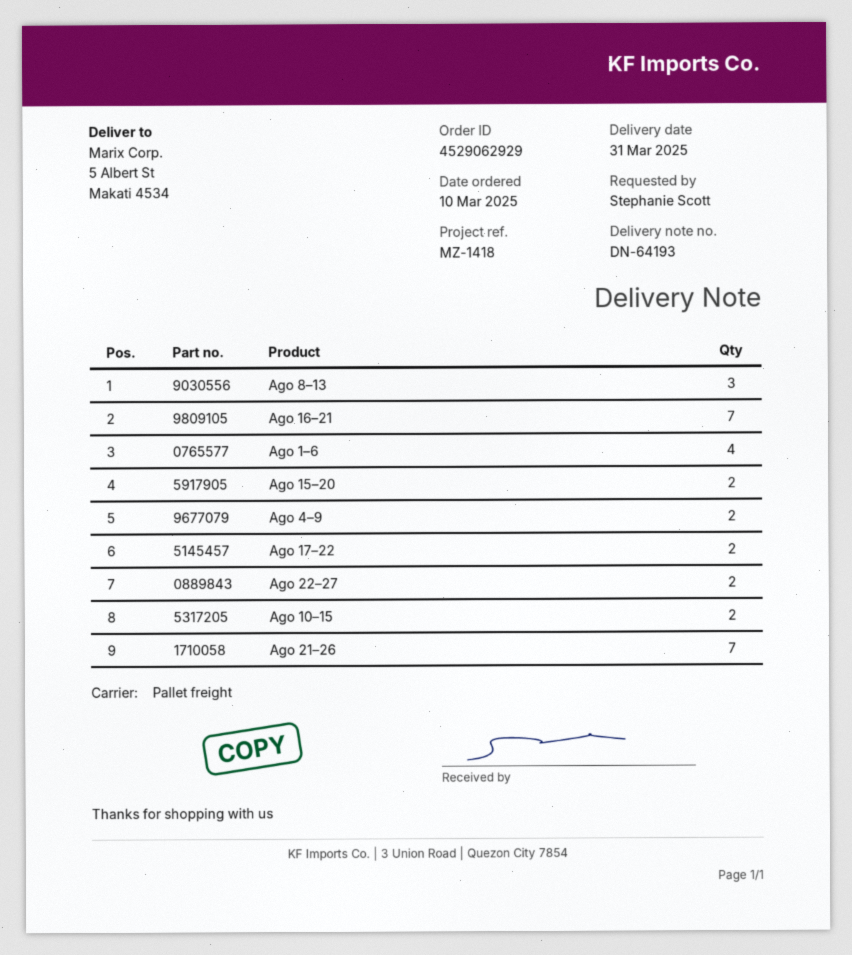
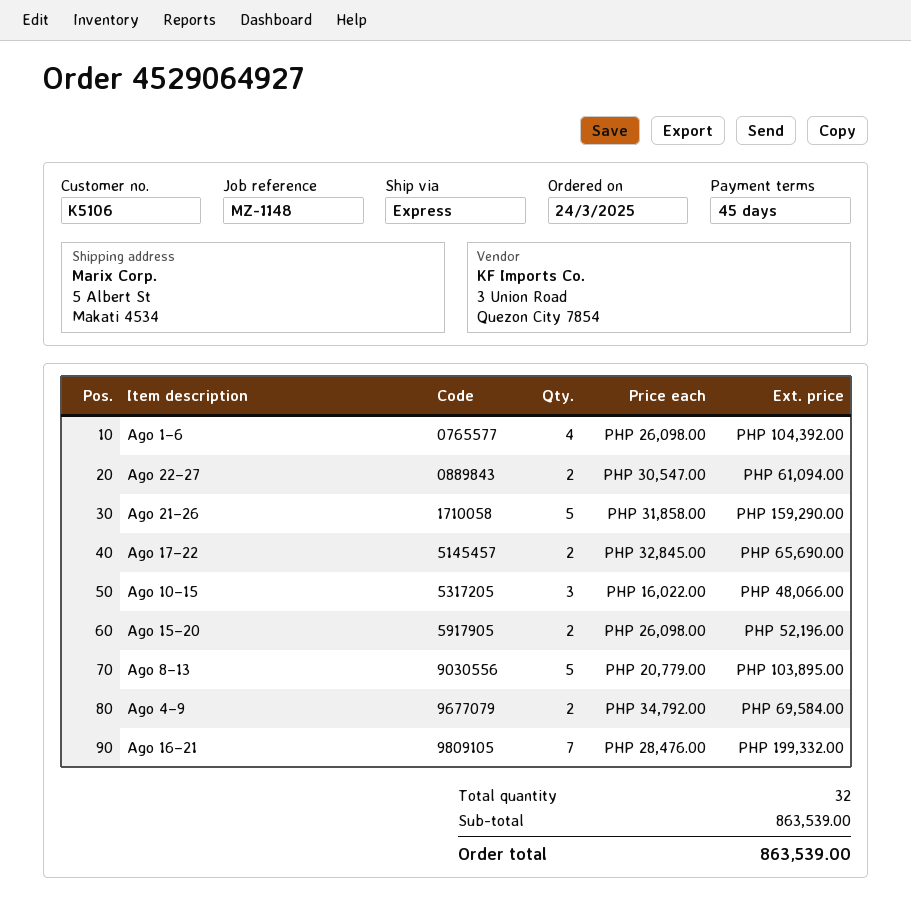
order number: 4529062929 -> 4529064927
order date: 2025-03-10 -> 2025-03-24
reference: MZ-1418 -> MZ-1148
shipping method: pallet freight -> express
Ago 8–13: 3 -> 5
Ago 10–15: 2 -> 3
Ago 21–26: 7 -> 5

